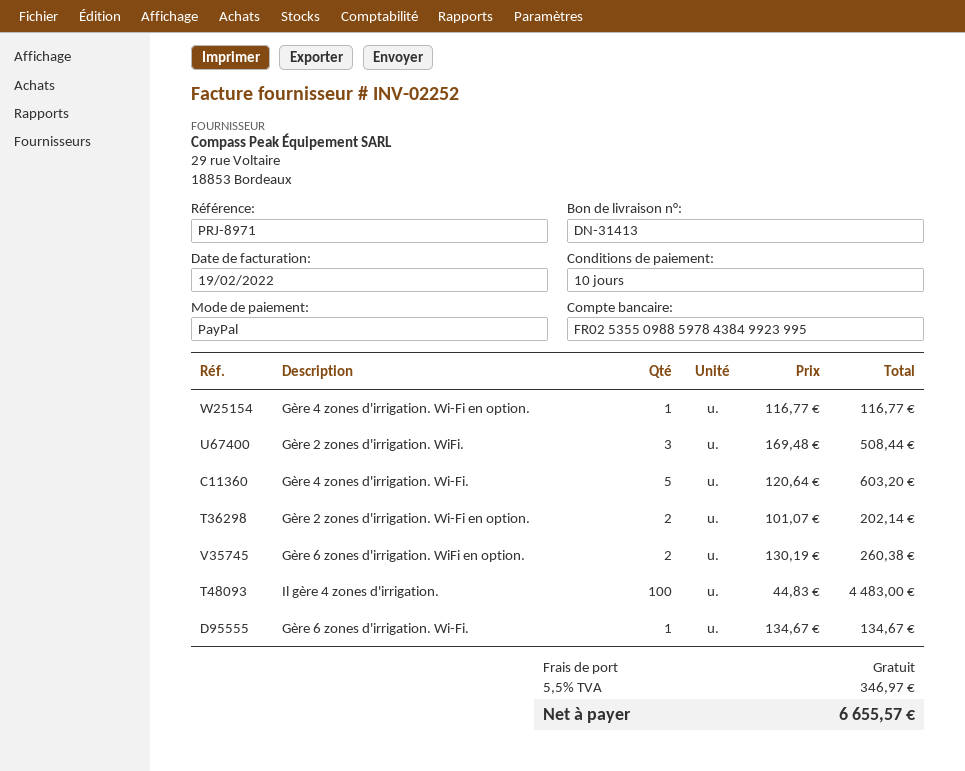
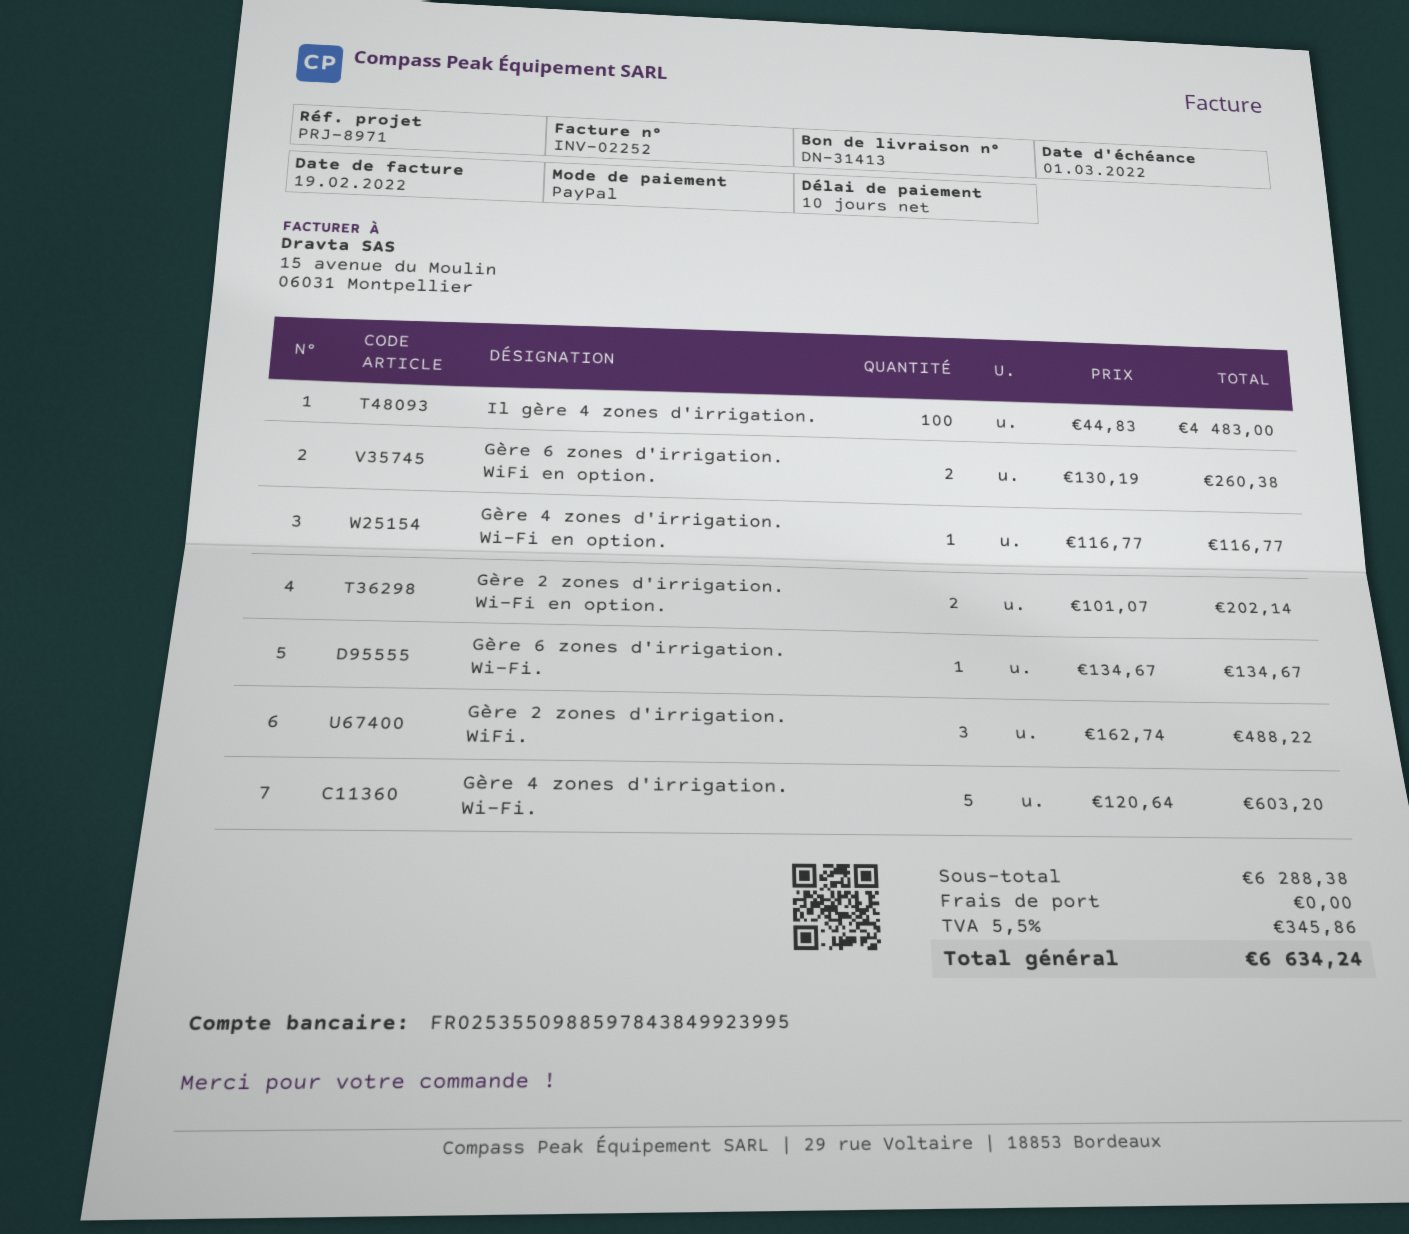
Gère 2 zones d'irrigation. WiFi.: 3 x 169.48 = 508.44 -> 3 x 162.74 = 488.22
tax: 5.5% = 346.97 -> 5.5% = 345.86
total: 6655.57 -> 6634.24

